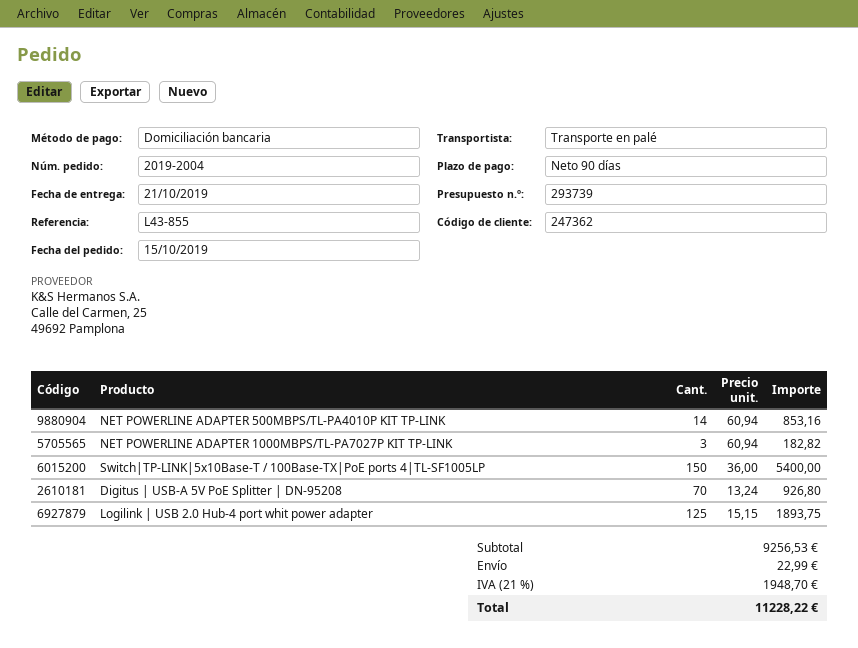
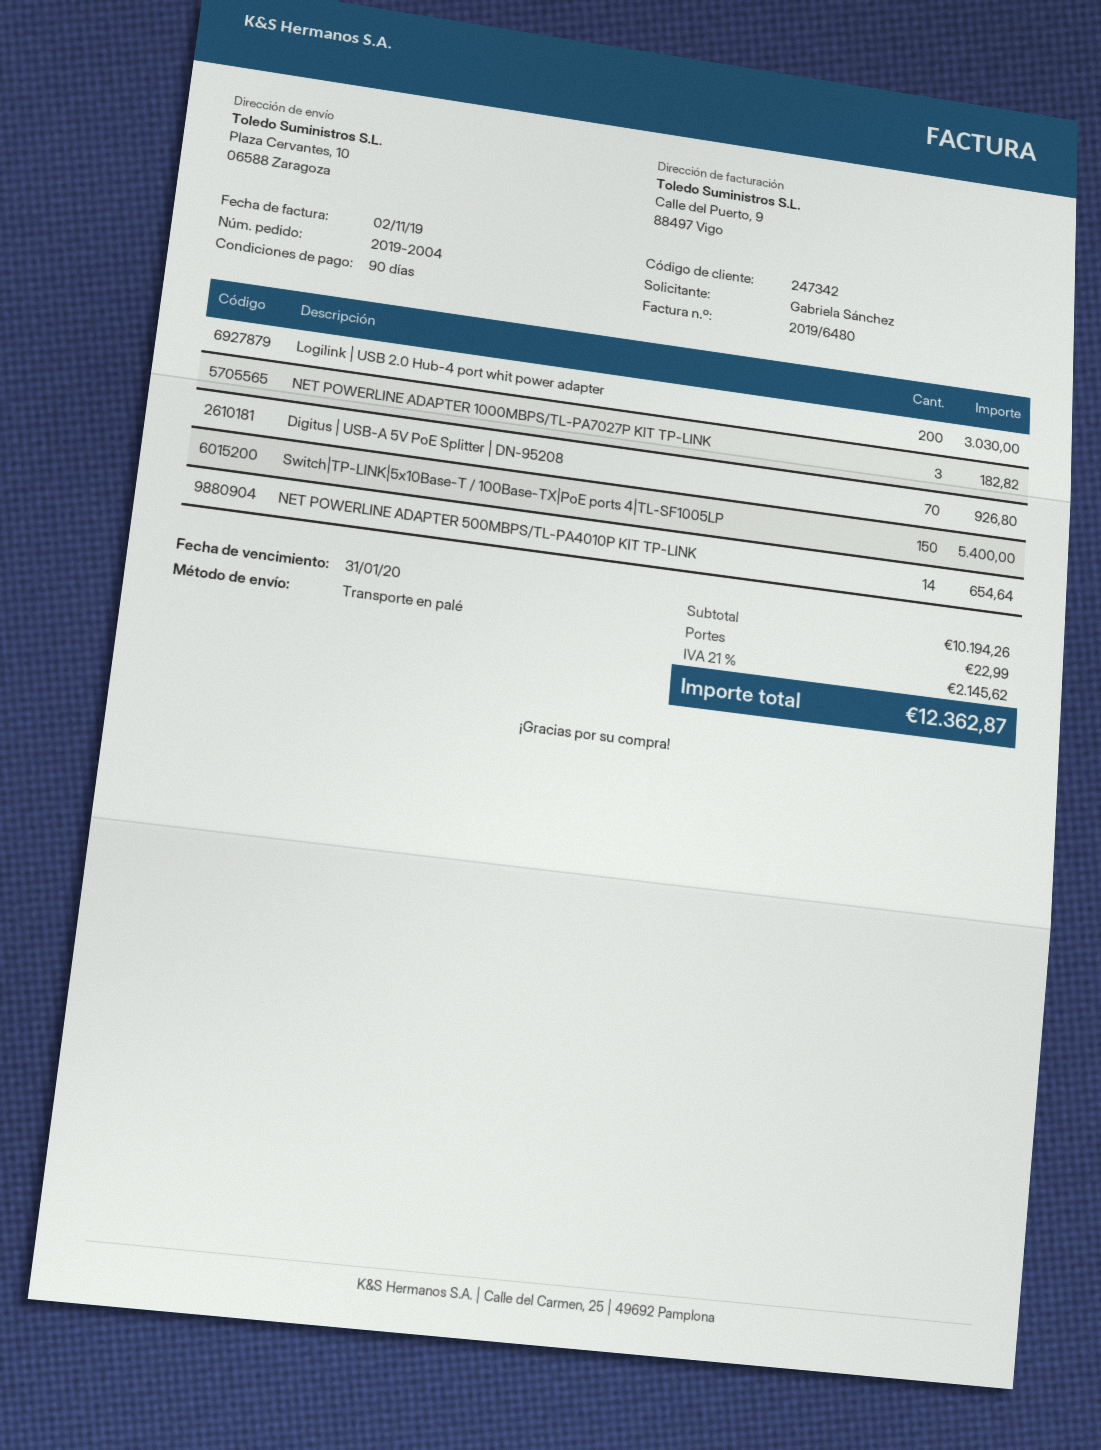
customer number: 247362 -> 247342
NET POWERLINE ADAPTER 500MBPS/TL-PA4010P KIT TP-LINK: 14 for 853.16 -> 14 for 654.64
Logilink | USB 2.0 Hub-4 port whit power adapter: 125 for 1893.75 -> 200 for 3030.00
subtotal: 9256.53 -> 10194.26
tax: 21% = 1948.70 -> 21% = 2145.62
total: 11228.22 -> 12362.87

